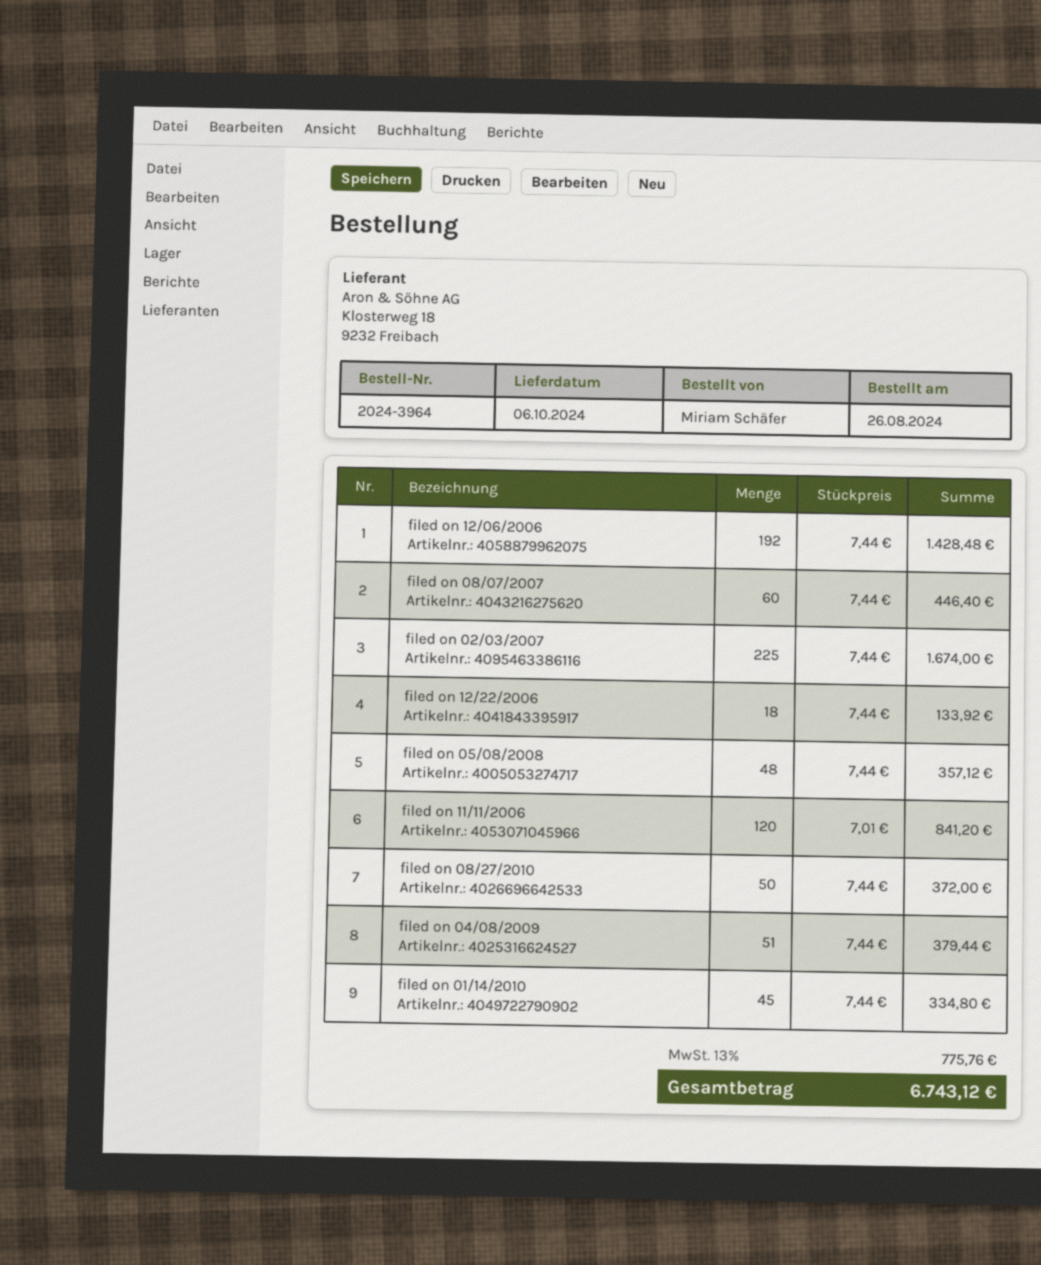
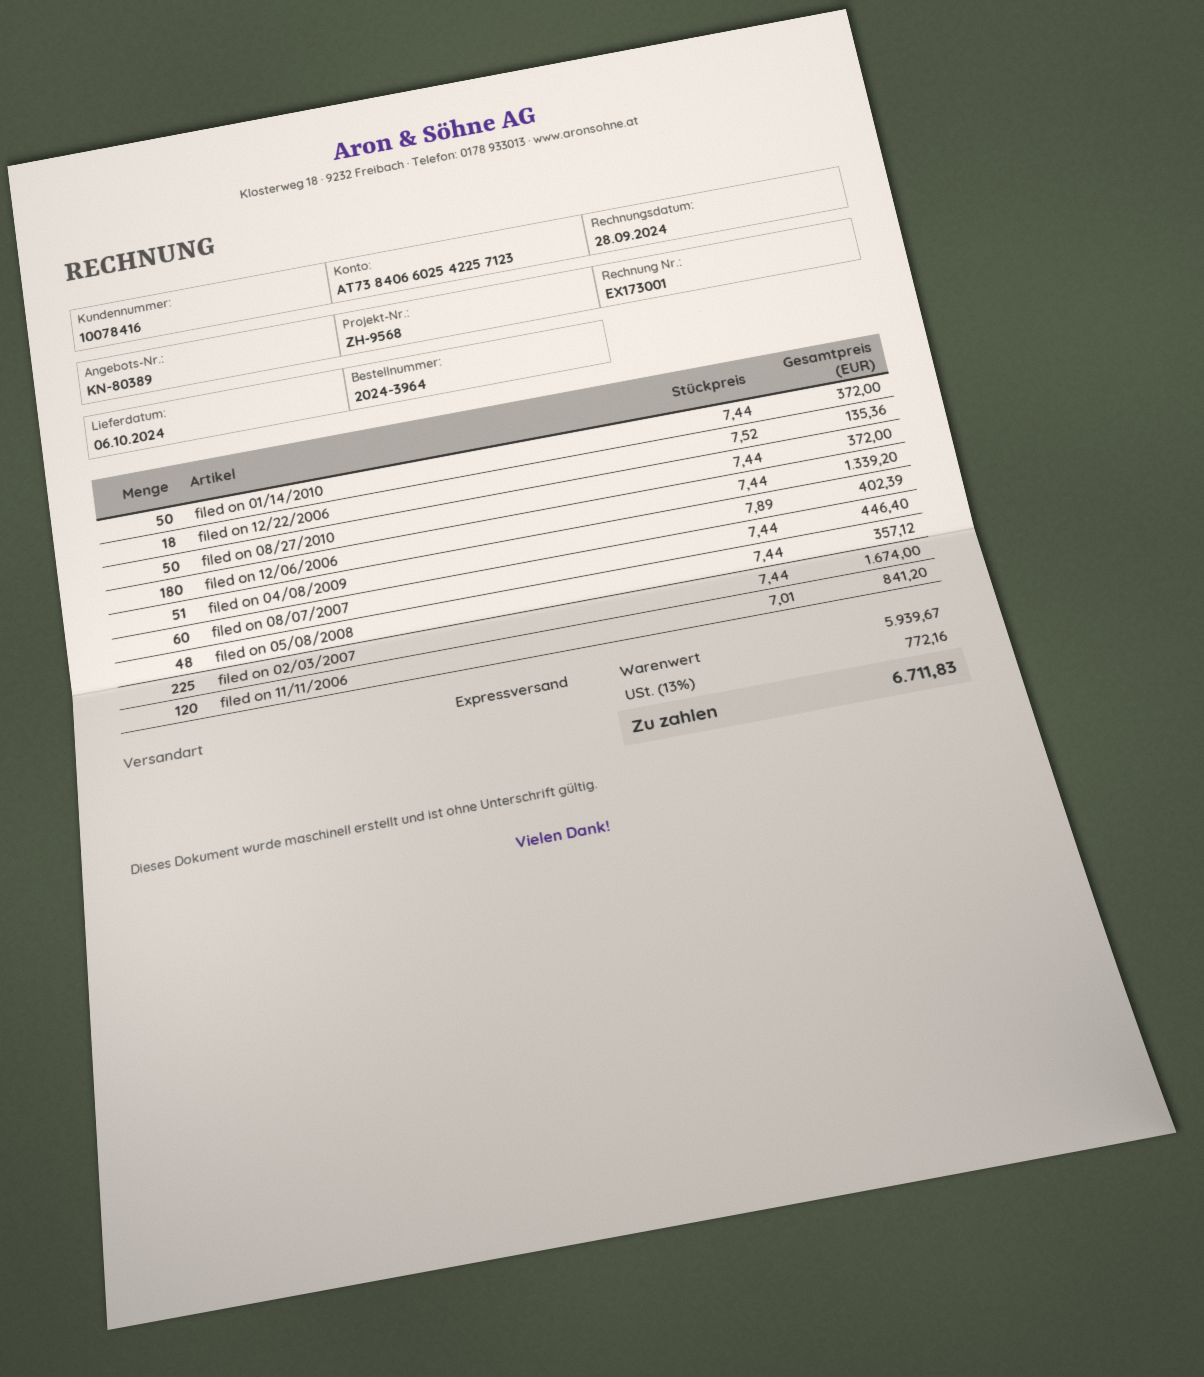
filed on 12/06/2006: 192 x 7.44 = 1428.48 -> 180 x 7.44 = 1339.20
filed on 12/22/2006: 18 x 7.44 = 133.92 -> 18 x 7.52 = 135.36
filed on 04/08/2009: 51 x 7.44 = 379.44 -> 51 x 7.89 = 402.39
filed on 01/14/2010: 45 x 7.44 = 334.80 -> 50 x 7.44 = 372.00
tax: 13% = 775.76 -> 13% = 772.16
total: 6743.12 -> 6711.83

